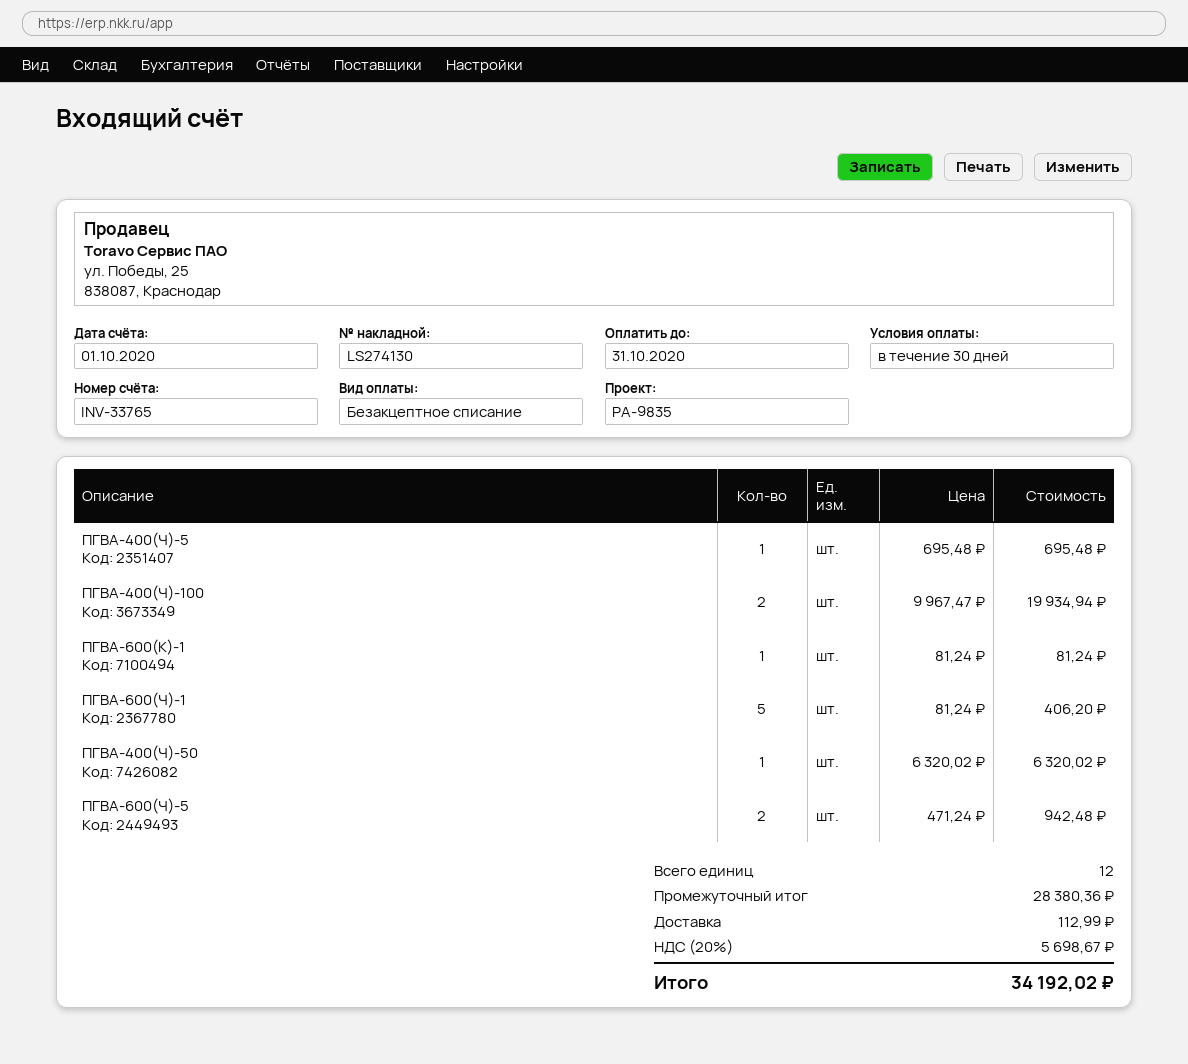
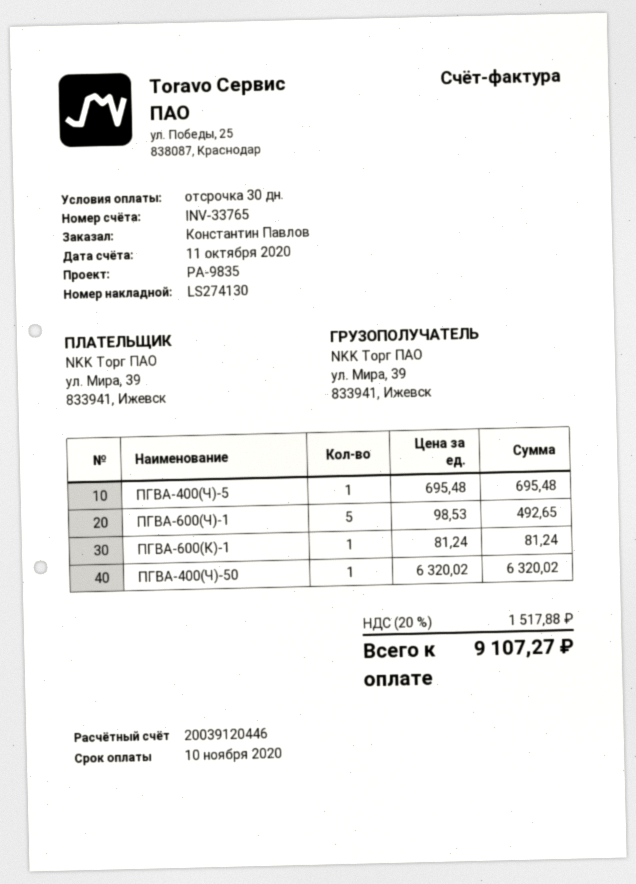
invoice date: 2020-10-01 -> 2020-10-11
due date: 2020-10-31 -> 2020-11-10
ПГВА-400(Ч)-100: 2 x 9967.47 = 19934.94 -> none
ПГВА-600(Ч)-1: 5 x 81.24 = 406.20 -> 5 x 98.53 = 492.65
ПГВА-600(Ч)-5: 2 x 471.24 = 942.48 -> none
shipping: 112.99 -> none
tax: 20% = 5698.67 -> 20% = 1517.88
total: 34192.02 -> 9107.27

